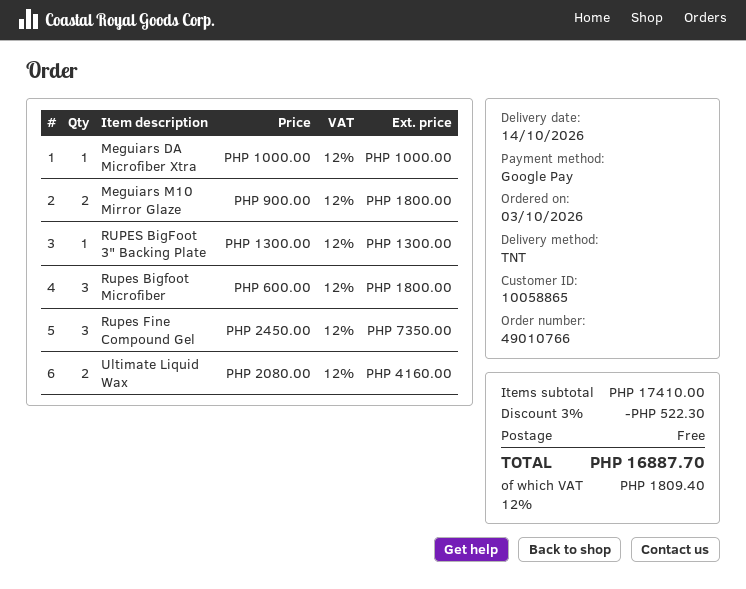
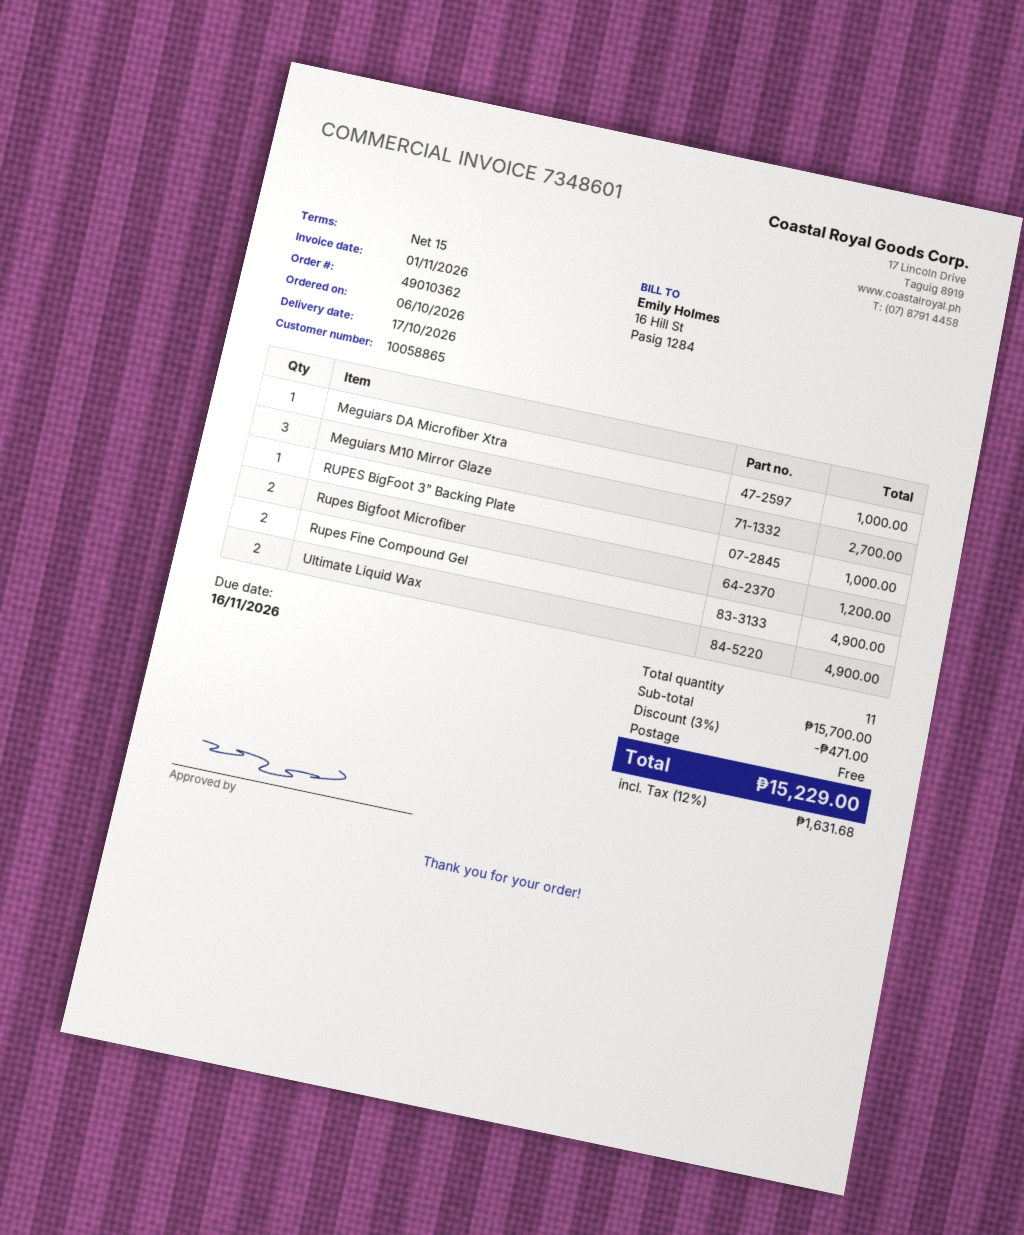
order number: 49010766 -> 49010362
order date: 2026-10-03 -> 2026-10-06
delivery date: 2026-10-14 -> 2026-10-17
Meguiars M10 Mirror Glaze: 2 for 1800.00 -> 3 for 2700.00
RUPES BigFoot 3" Backing Plate: 1 for 1300.00 -> 1 for 1000.00
Rupes Bigfoot Microfiber: 3 for 1800.00 -> 2 for 1200.00
Rupes Fine Compound Gel: 3 for 7350.00 -> 2 for 4900.00
Ultimate Liquid Wax: 2 for 4160.00 -> 2 for 4900.00
subtotal: 17410.00 -> 15700.00
discount: 3% = 522.30 -> 3% = 471.00
tax: 12% = 1809.40 -> 12% = 1631.68
total: 16887.70 -> 15229.00

